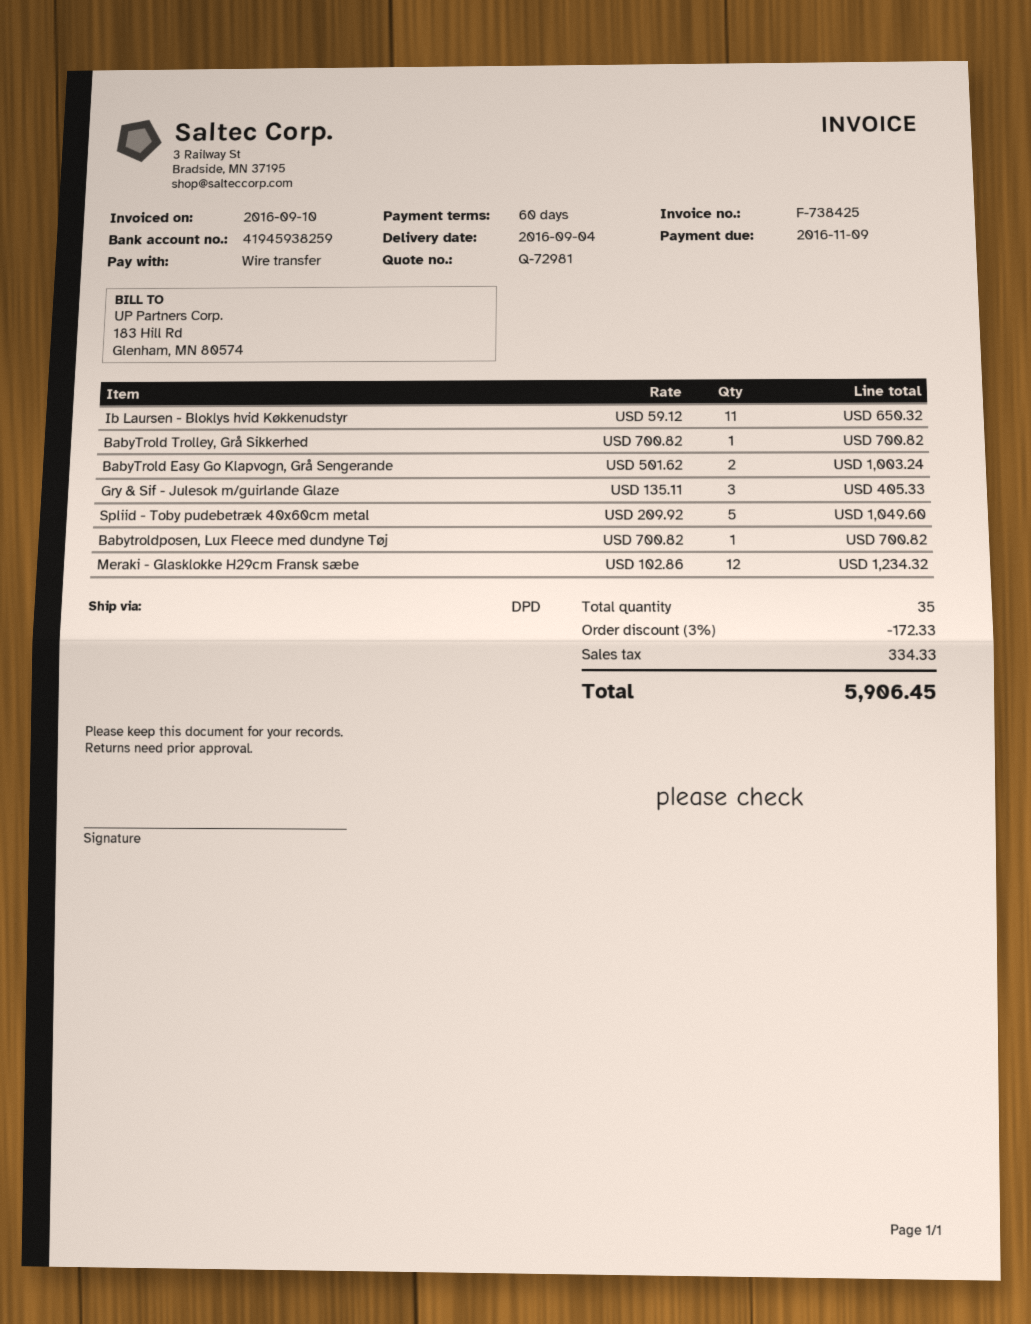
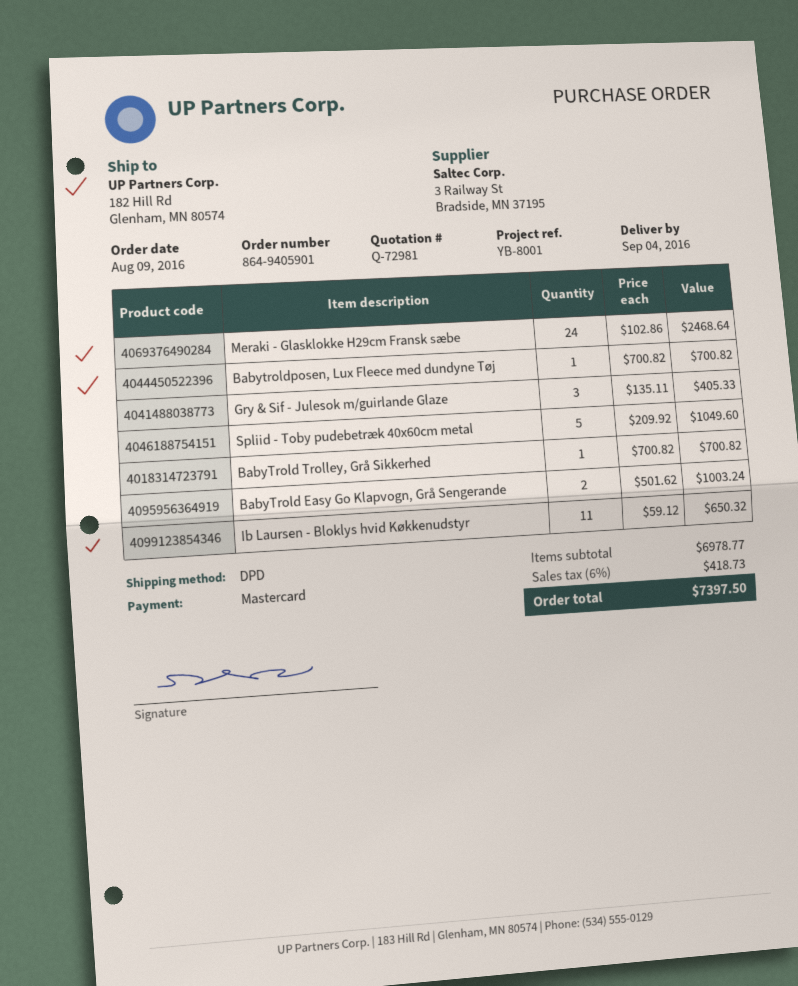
payment method: bank transfer -> Mastercard
Meraki - Glasklokke H29cm Fransk sæbe: 12 x 102.86 = 1234.32 -> 24 x 102.86 = 2468.64
discount: 3% = 172.33 -> none
tax: 334.33 -> 418.73
total: 5906.45 -> 7397.50

